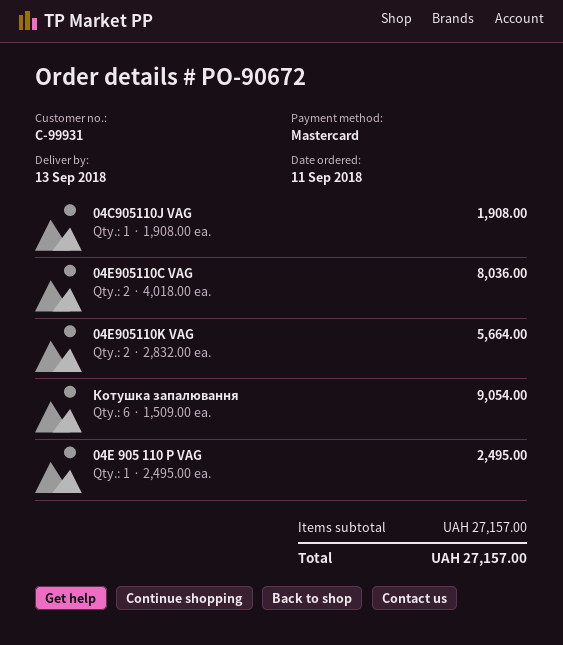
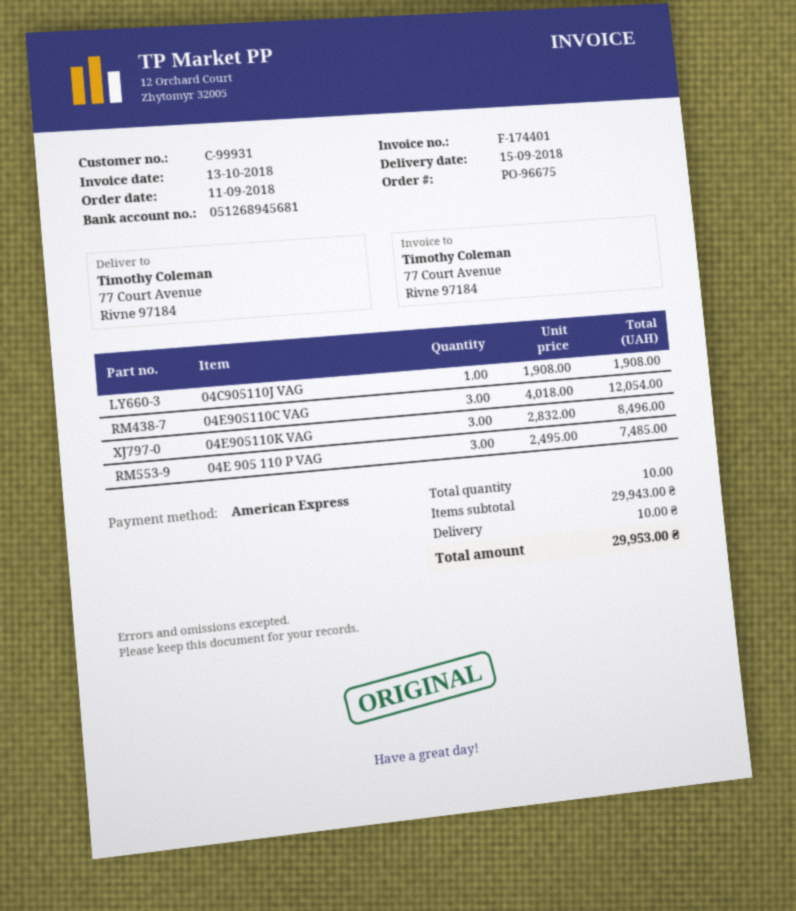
order number: PO-90672 -> PO-96675
delivery date: 2018-09-13 -> 2018-09-15
payment method: Mastercard -> American Express
04E905110C VAG: 2 x 4018.00 = 8036.00 -> 3 x 4018.00 = 12054.00
04E905110K VAG: 2 x 2832.00 = 5664.00 -> 3 x 2832.00 = 8496.00
Котушка запалювання: 6 x 1509.00 = 9054.00 -> none
04E 905 110 P VAG: 1 x 2495.00 = 2495.00 -> 3 x 2495.00 = 7485.00
subtotal: 27157.00 -> 29943.00
shipping: none -> 10.00
total: 27157.00 -> 29953.00

